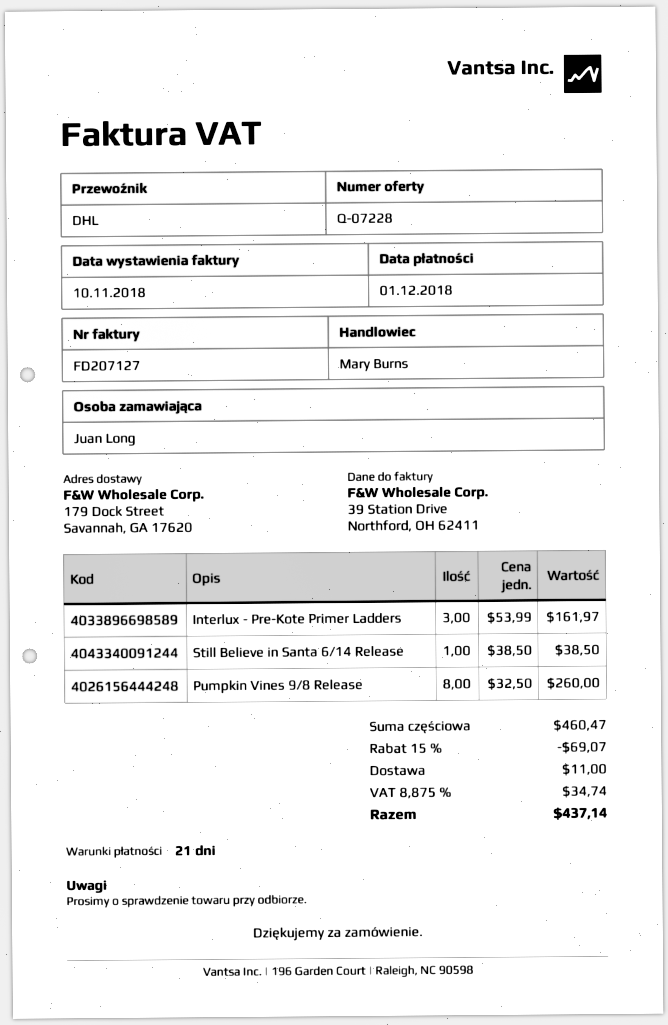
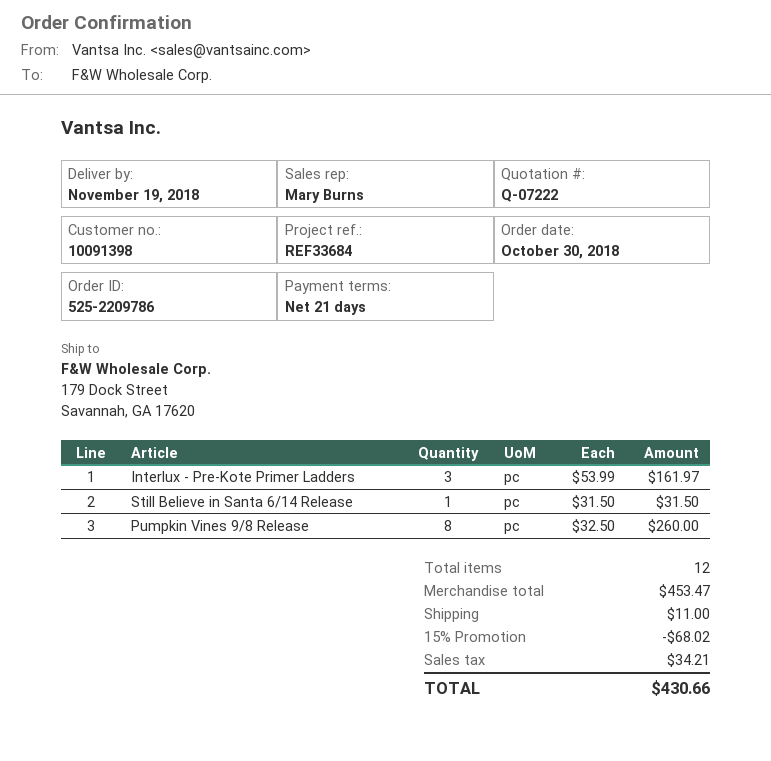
quote number: Q-07228 -> Q-07222
Still Believe in Santa 6/14 Release: 1 x 38.50 = 38.50 -> 1 x 31.50 = 31.50
subtotal: 460.47 -> 453.47
discount: 15% = 69.07 -> 15% = 68.02
tax: 34.74 -> 34.21
total: 437.14 -> 430.66

